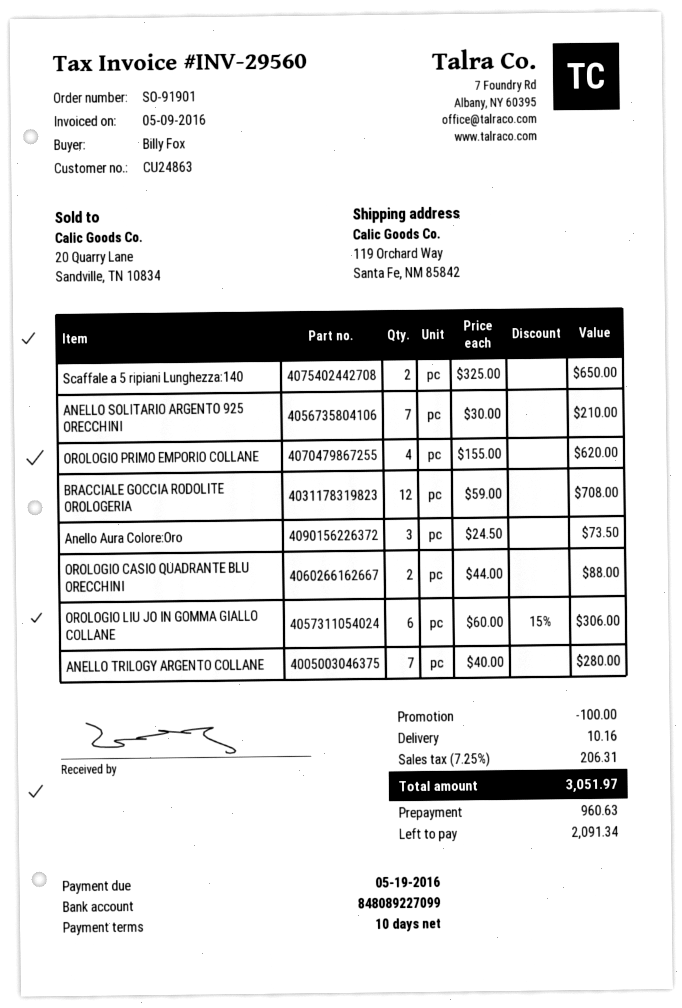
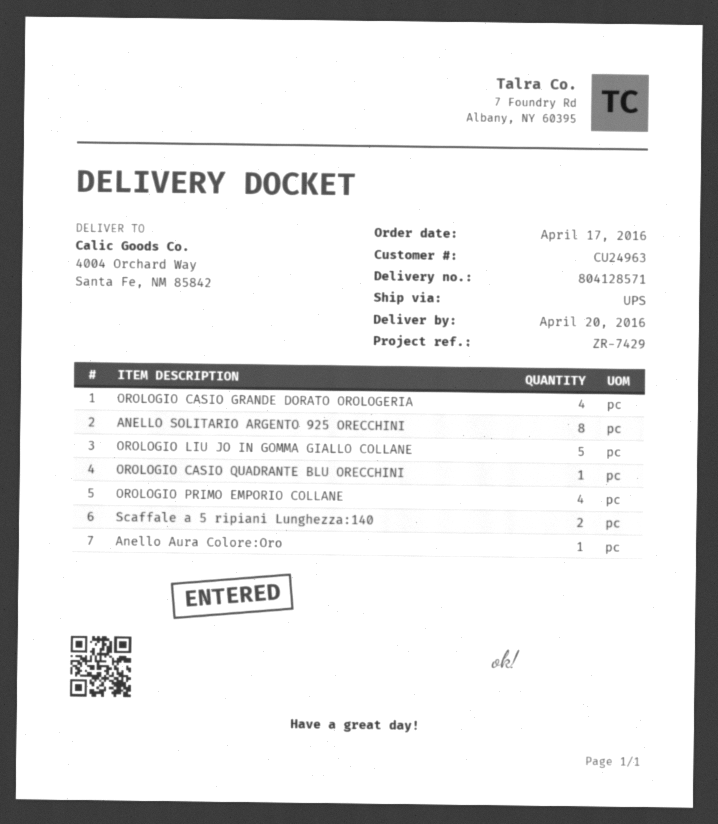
customer number: CU24863 -> CU24963
ship to: 119 Orchard Way, Santa Fe, NM 85842 -> 4004 Orchard Way, Santa Fe, NM 85842
ANELLO SOLITARIO ARGENTO 925 ORECCHINI: 7 -> 8
BRACCIALE GOCCIA RODOLITE OROLOGERIA: 12 -> none
Anello Aura Colore:Oro: 3 -> 1
OROLOGIO CASIO QUADRANTE BLU ORECCHINI: 2 -> 1
OROLOGIO LIU JO IN GOMMA GIALLO COLLANE: 6 -> 5
ANELLO TRILOGY ARGENTO COLLANE: 7 -> none
OROLOGIO CASIO GRANDE DORATO OROLOGERIA: none -> 4

